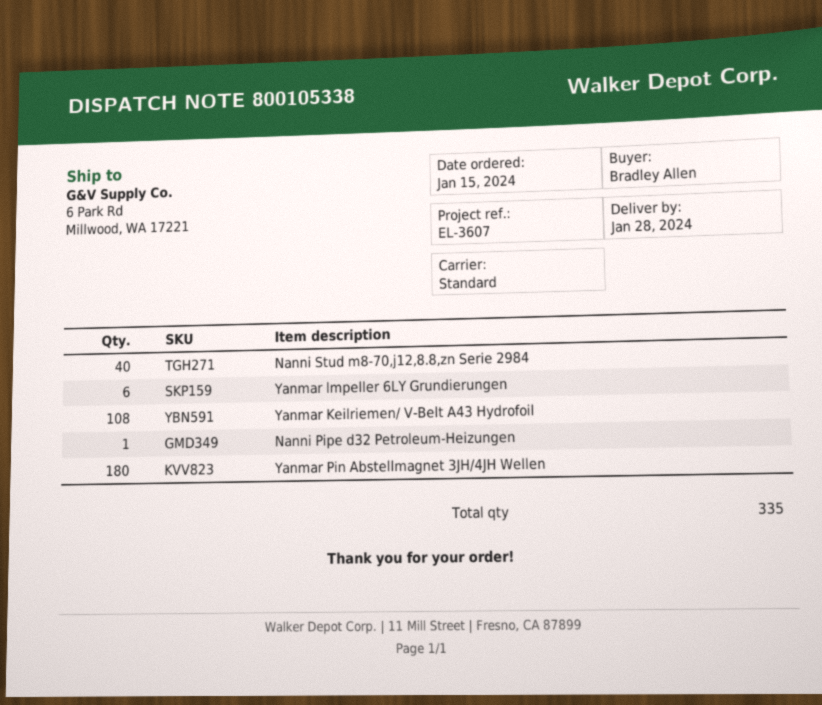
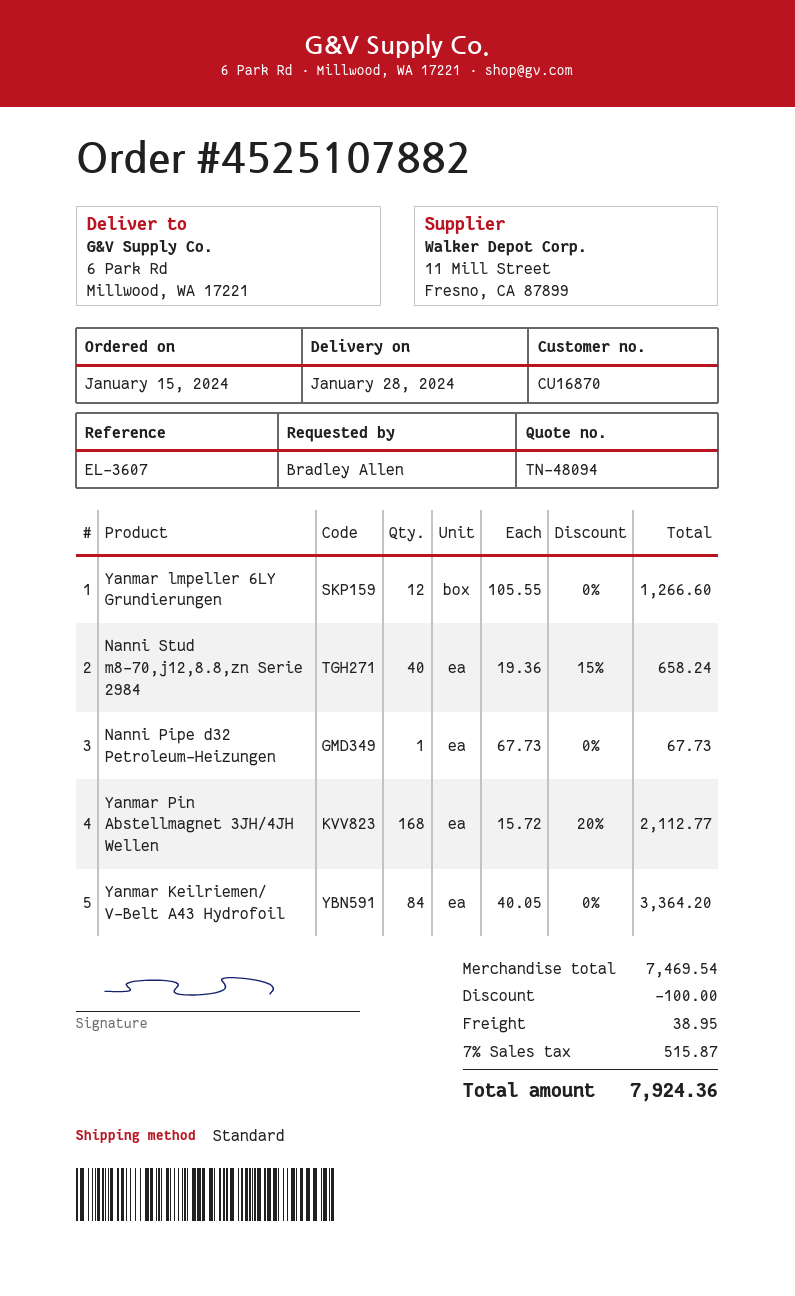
Yanmar lmpeller 6LY Grundierungen: 6 -> 12
Yanmar Keilriemen/ V-Belt A43 Hydrofoil: 108 -> 84
Yanmar Pin Abstellmagnet 3JH/4JH Wellen: 180 -> 168

